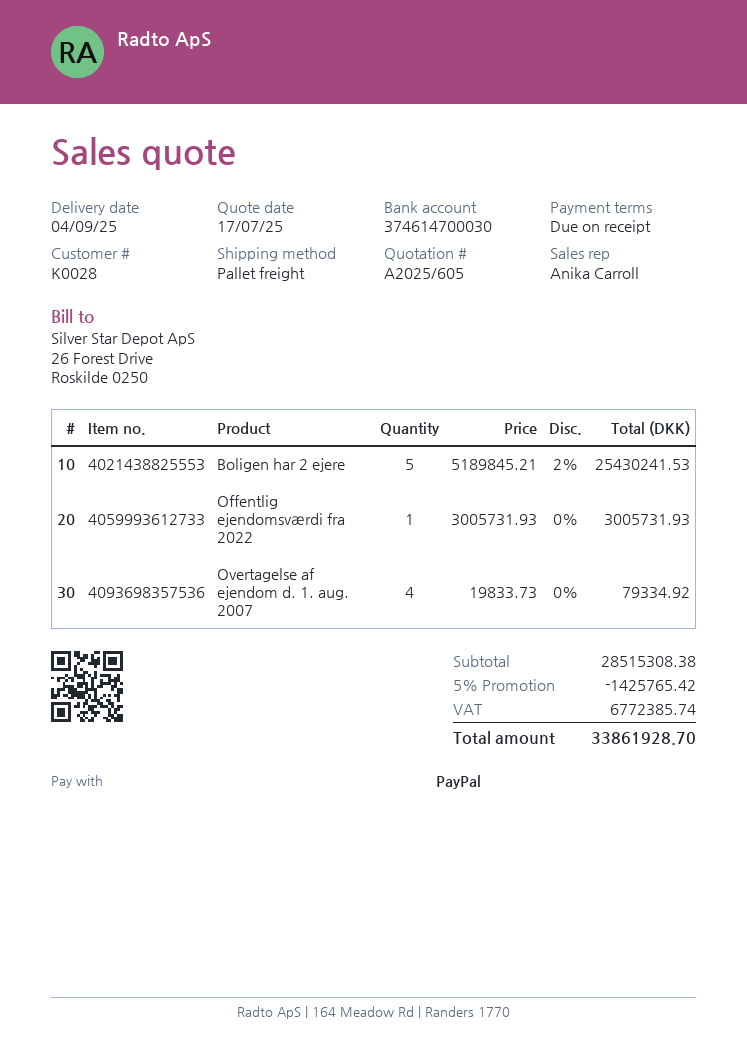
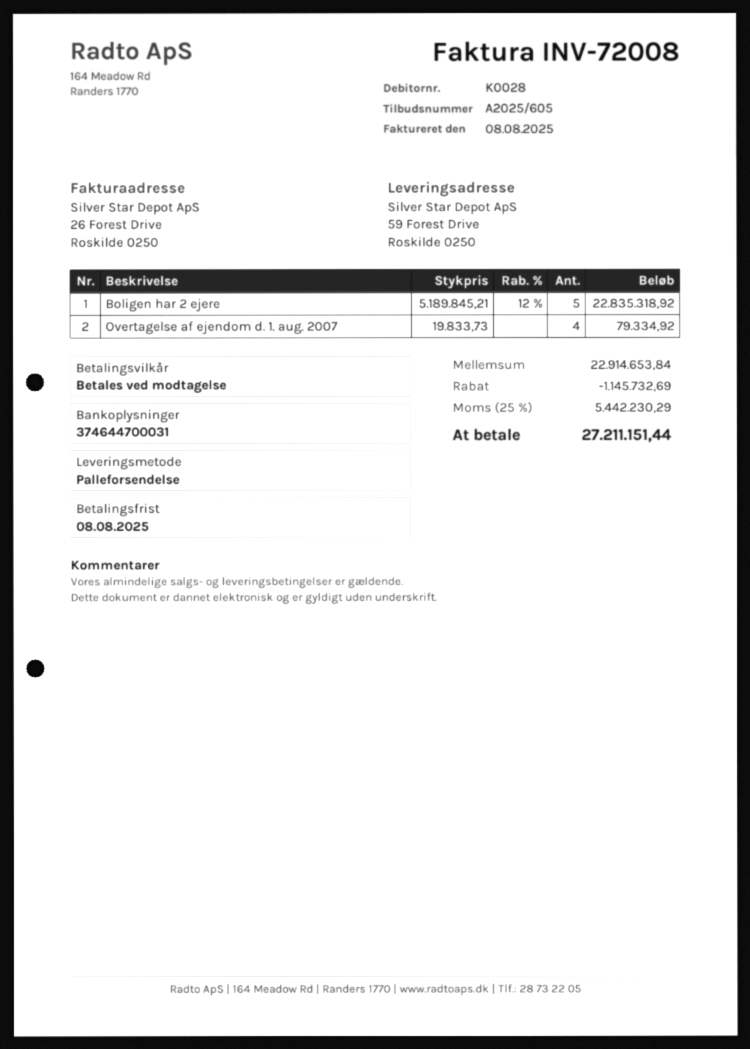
bank account: 374614700030 -> 374644700031
Boligen har 2 ejere: 5 x 5189845.21 - 2% = 25430241.53 -> 5 x 5189845.21 - 12% = 22835318.92
Offentlig ejendomsværdi fra 2022: 1 x 3005731.93 = 3005731.93 -> none
subtotal: 28515308.38 -> 22914653.84
discount: 1425765.42 -> 1145732.69
tax: 6772385.74 -> 5442230.29
total: 33861928.70 -> 27211151.44

